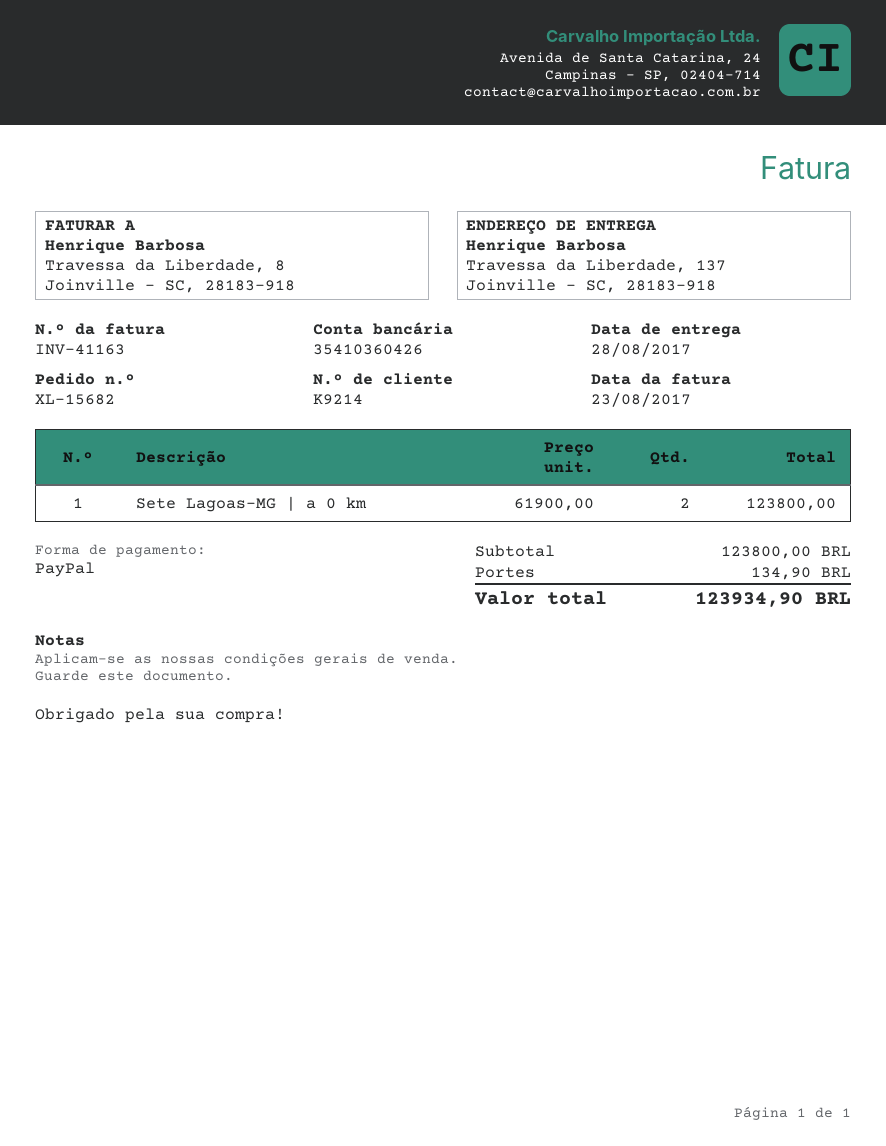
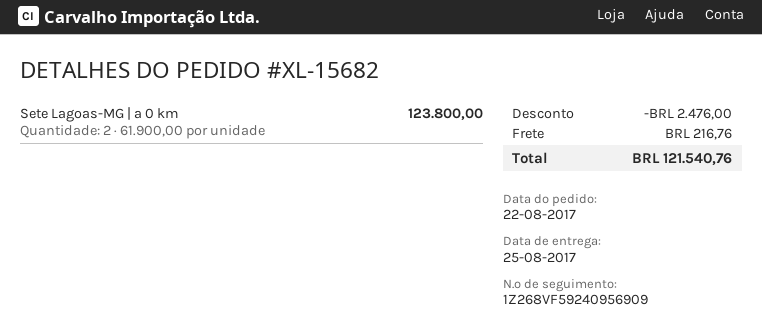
delivery date: 2017-08-28 -> 2017-08-25
discount: none -> 2476.00
shipping: 134.90 -> 216.76
total: 123934.90 -> 121540.76

